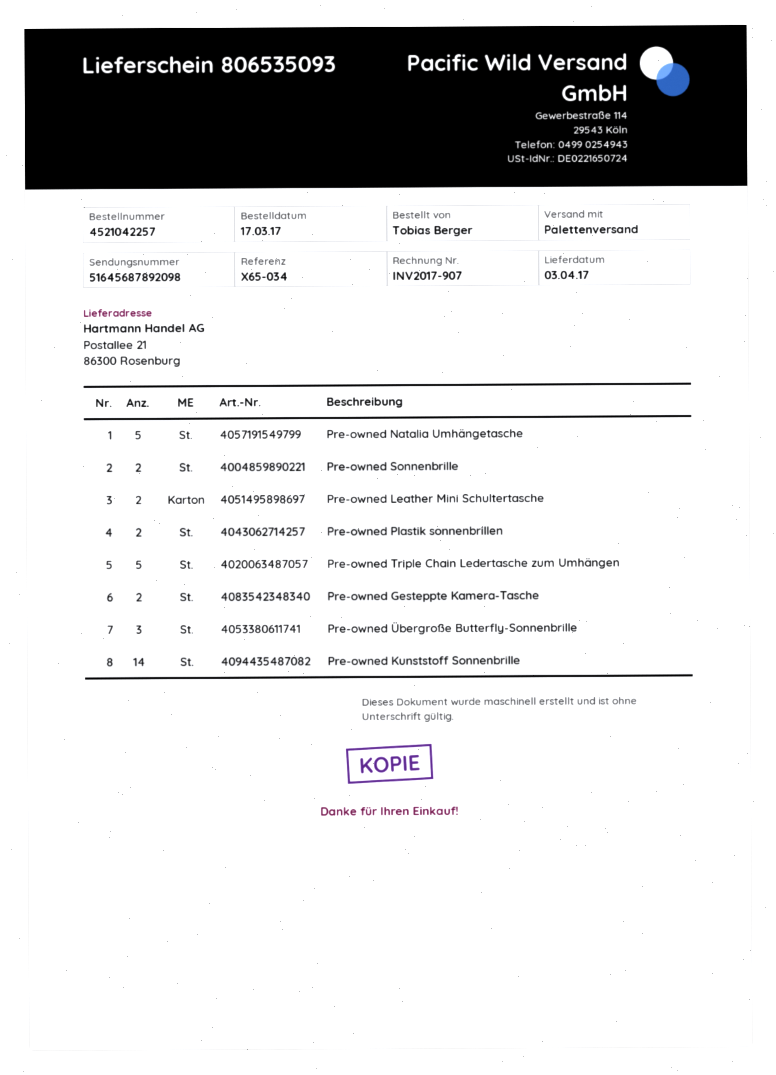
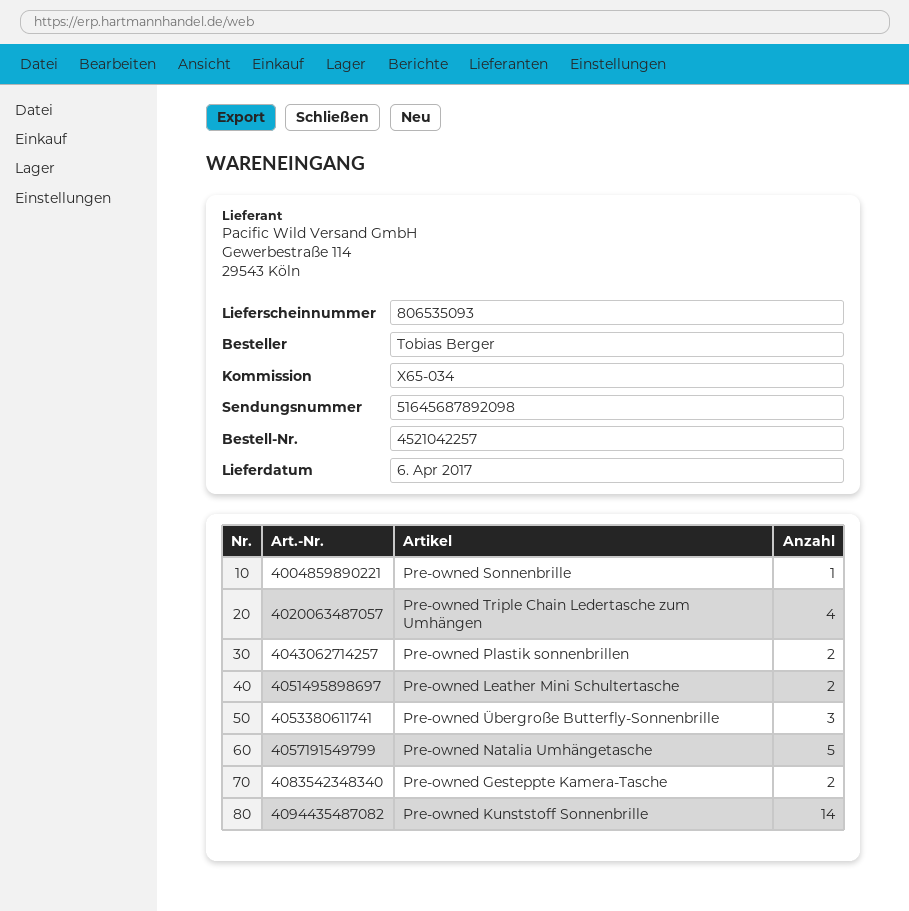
delivery date: 2017-04-03 -> 2017-04-06
Pre-owned Sonnenbrille: 2 -> 1
Pre-owned Triple Chain Ledertasche zum Umhängen: 5 -> 4

